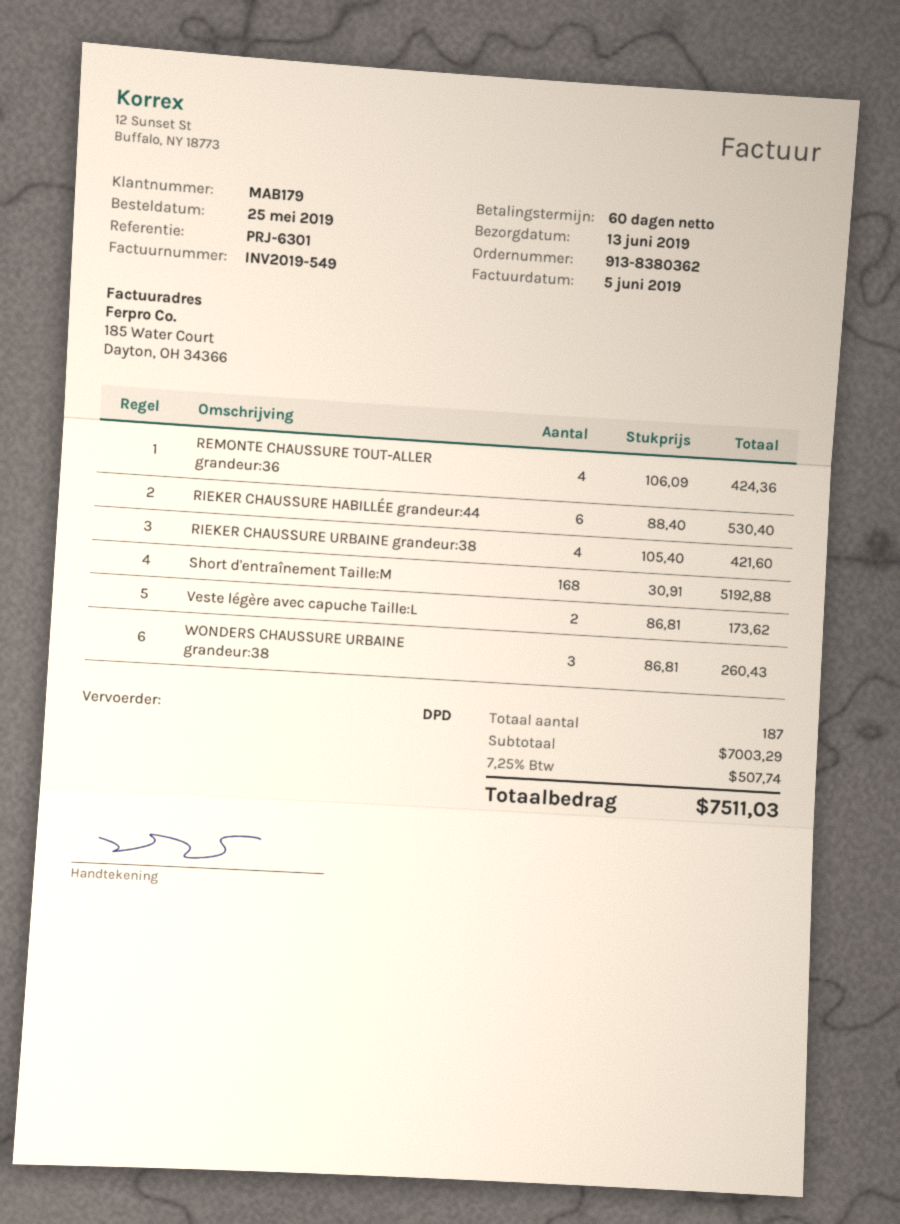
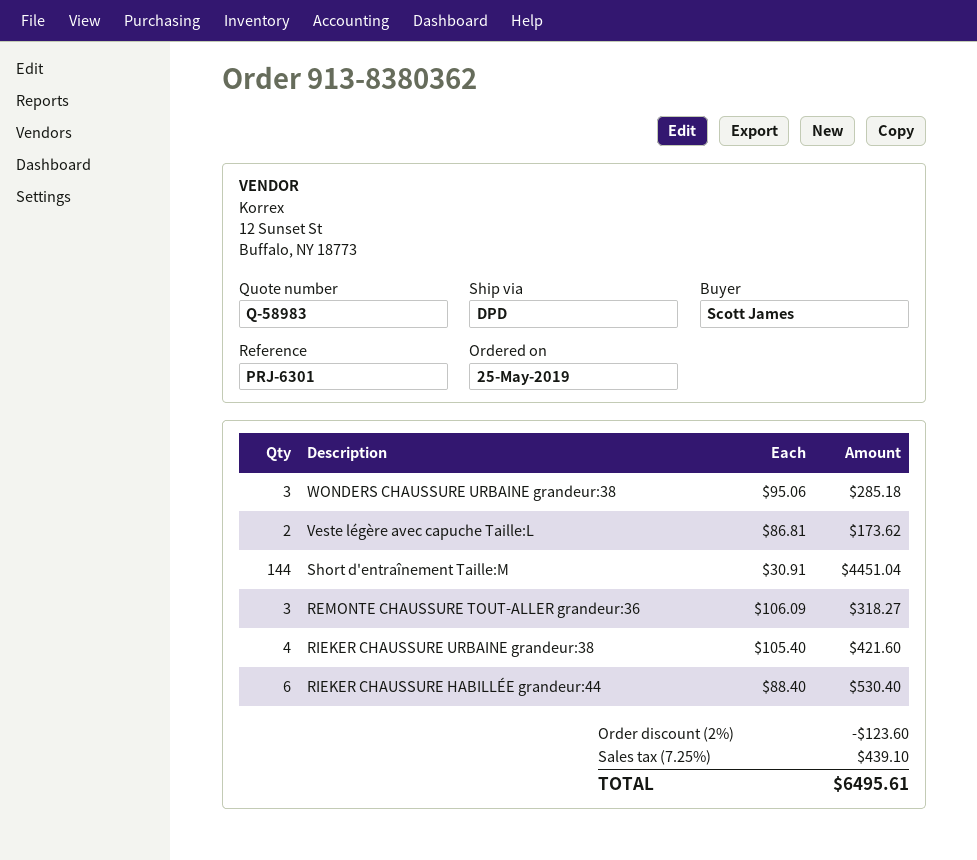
REMONTE CHAUSSURE TOUT-ALLER grandeur:36: 4 x 106.09 = 424.36 -> 3 x 106.09 = 318.27
Short d'entraînement Taille:M: 168 x 30.91 = 5192.88 -> 144 x 30.91 = 4451.04
WONDERS CHAUSSURE URBAINE grandeur:38: 3 x 86.81 = 260.43 -> 3 x 95.06 = 285.18
discount: none -> 2% = 123.60
tax: 7.25% = 507.74 -> 7.25% = 439.10
total: 7511.03 -> 6495.61

